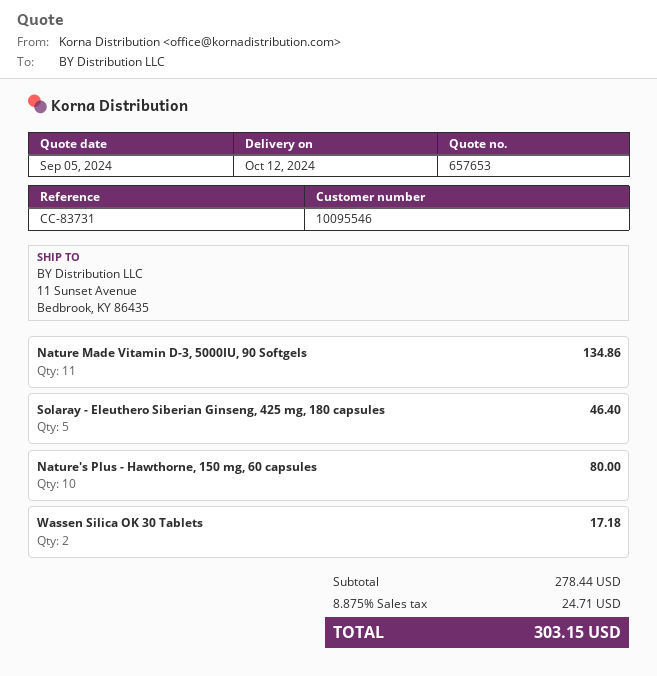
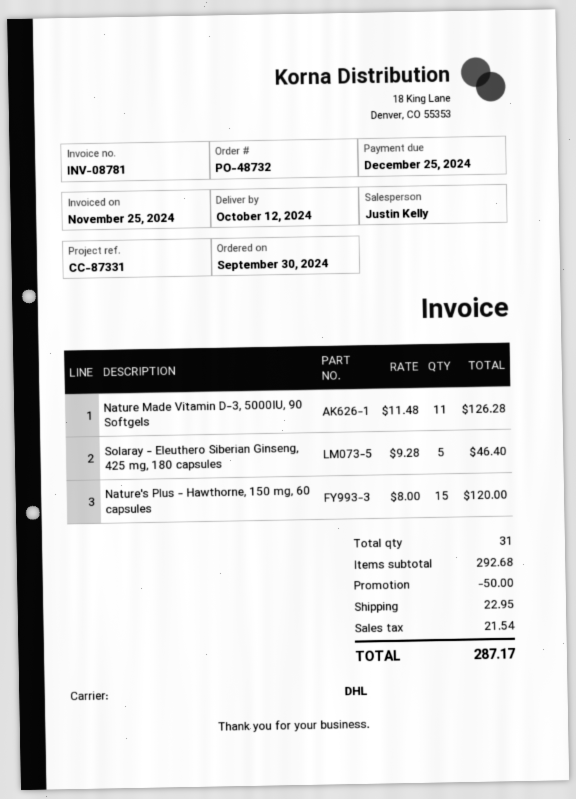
reference: CC-83731 -> CC-87331
Nature Made Vitamin D-3, 5000IU, 90 Softgels: 11 for 134.86 -> 11 for 126.28
Nature's Plus - Hawthorne, 150 mg, 60 capsules: 10 for 80.00 -> 15 for 120.00
Wassen Silica OK 30 Tablets: 2 for 17.18 -> none
subtotal: 278.44 -> 292.68
discount: none -> 50.00
shipping: none -> 22.95
tax: 24.71 -> 21.54
total: 303.15 -> 287.17

